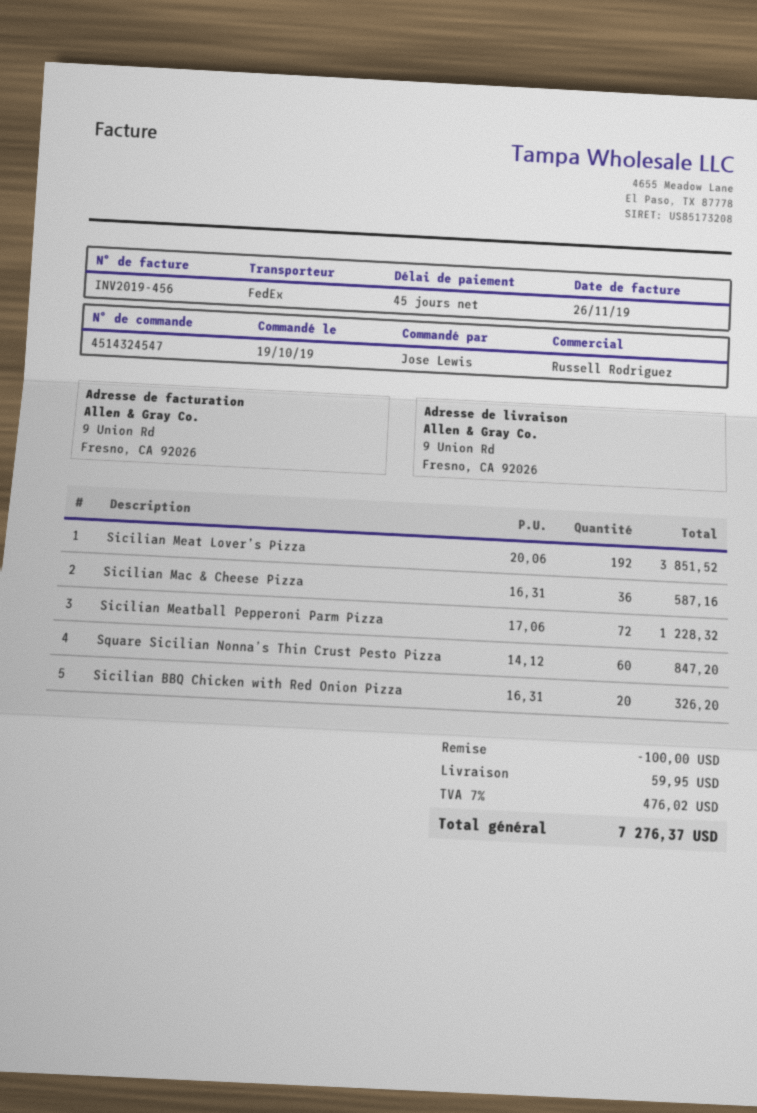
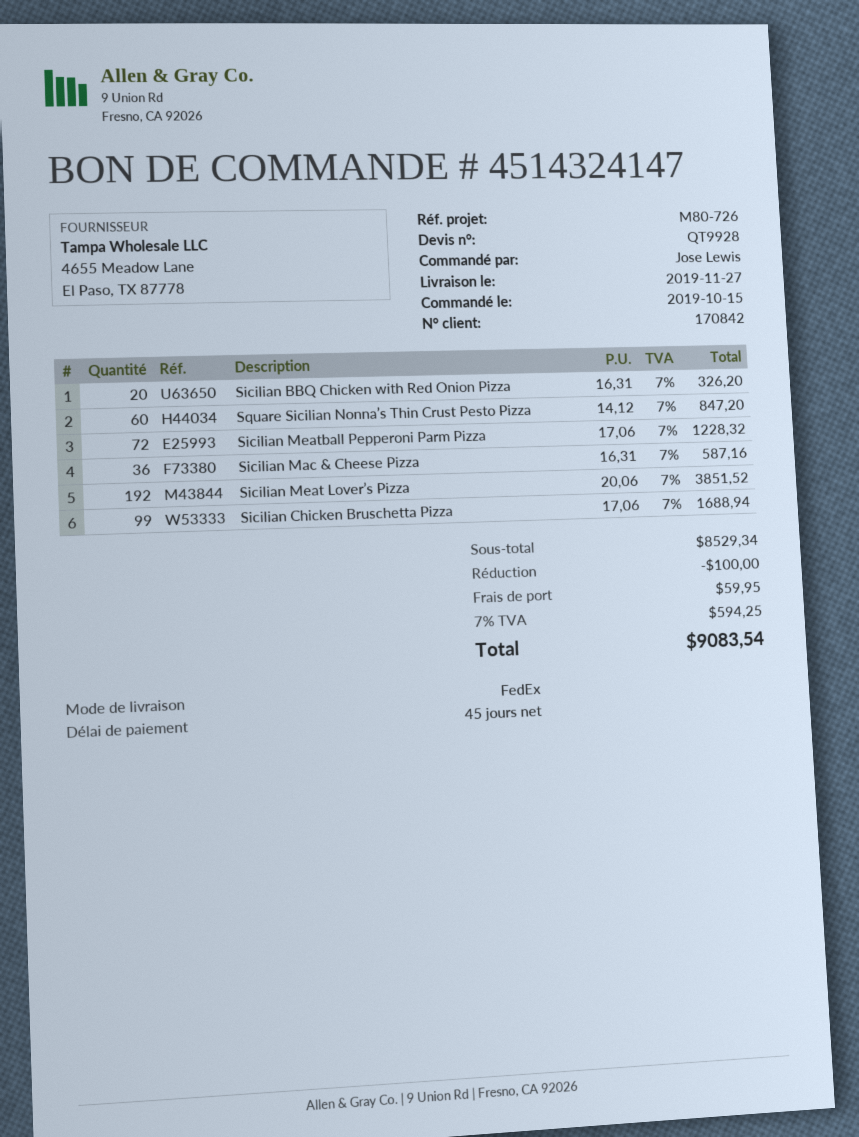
order number: 4514324547 -> 4514324147
order date: 2019-10-19 -> 2019-10-15
Sicilian Chicken Bruschetta Pizza: none -> 99 x 17.06 = 1688.94
tax: 7% = 476.02 -> 7% = 594.25
total: 7276.37 -> 9083.54

